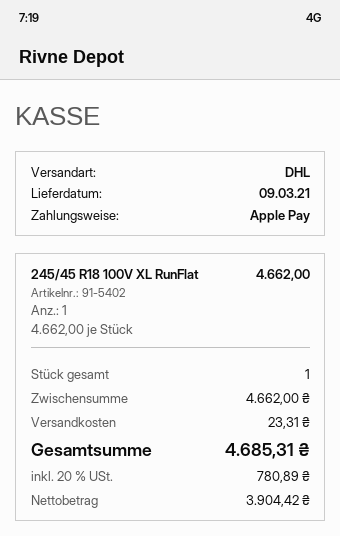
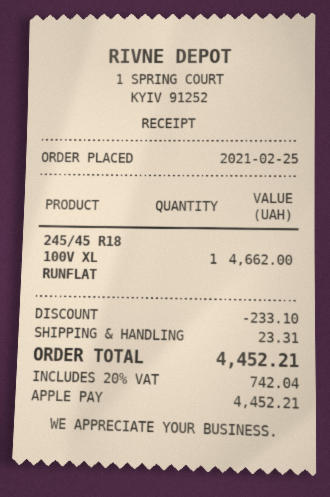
discount: none -> 233.10
tax: 20% = 780.89 -> 20% = 742.04
total: 4685.31 -> 4452.21

